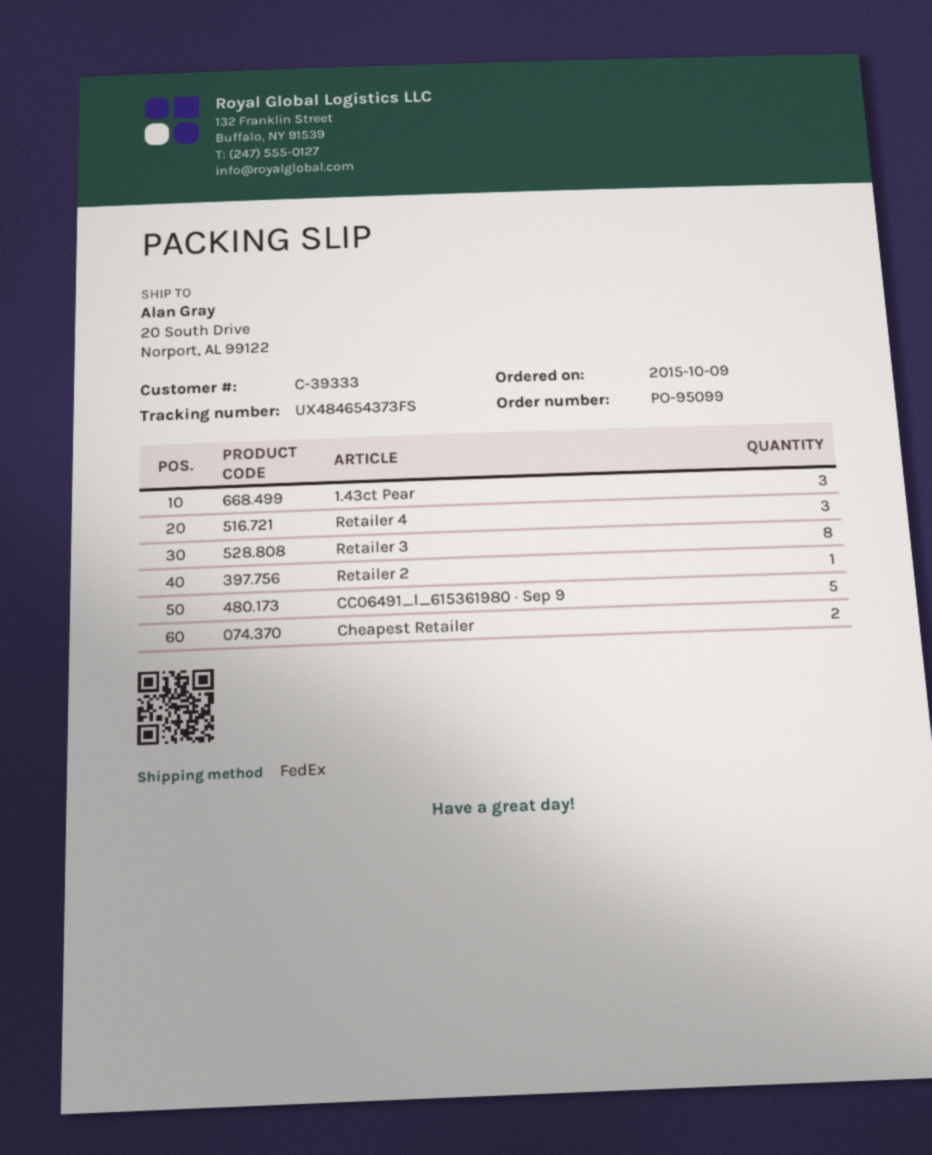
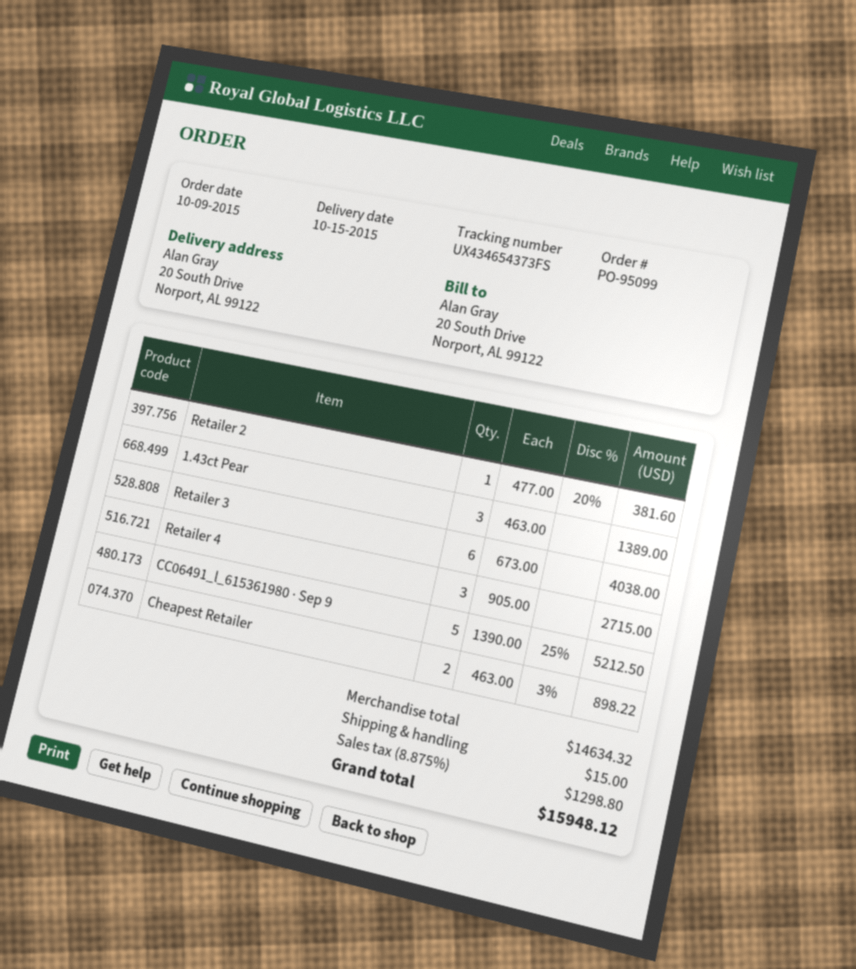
tracking number: UX484654373FS -> UX434654373FS
Retailer 3: 8 -> 6

